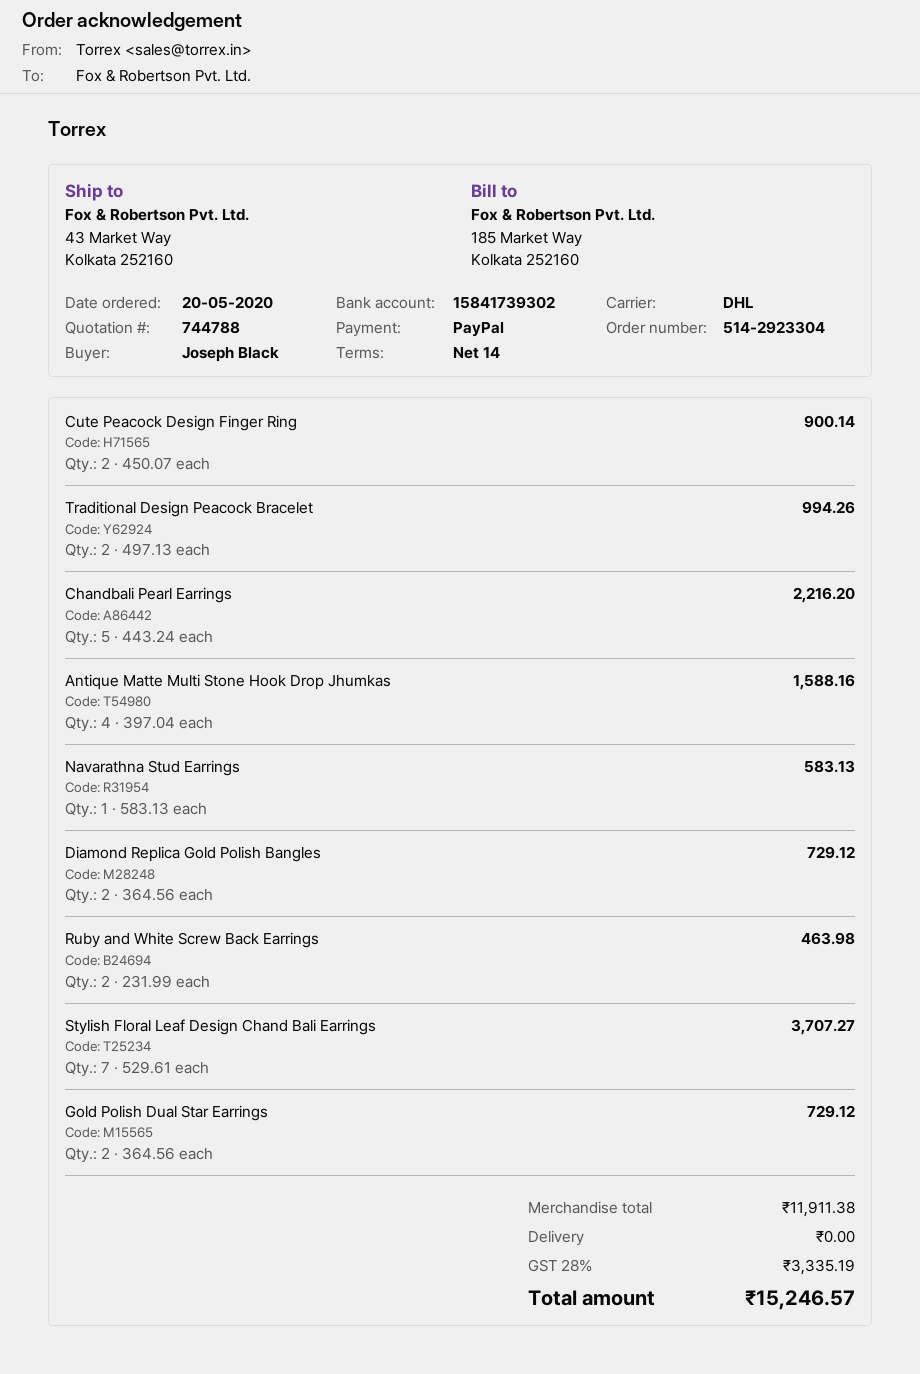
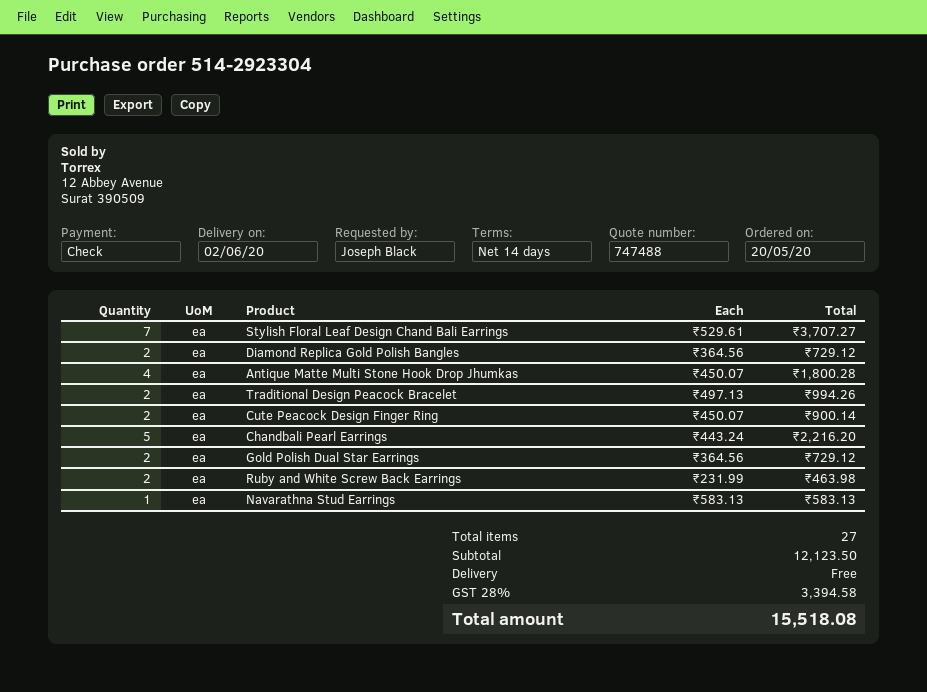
quote number: 744788 -> 747488
payment method: PayPal -> cheque
Antique Matte Multi Stone Hook Drop Jhumkas: 4 x 397.04 = 1588.16 -> 4 x 450.07 = 1800.28
subtotal: 11911.38 -> 12123.50
tax: 28% = 3335.19 -> 28% = 3394.58
total: 15246.57 -> 15518.08

